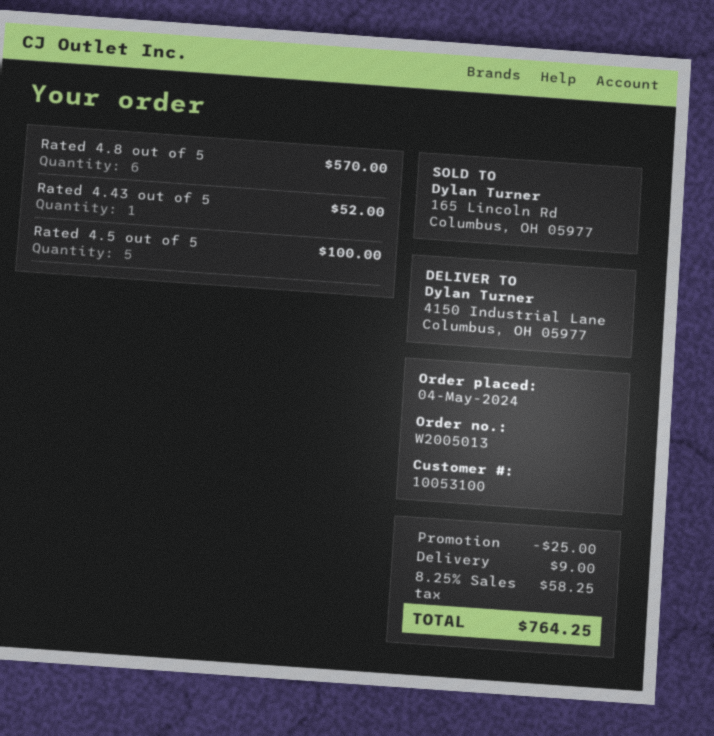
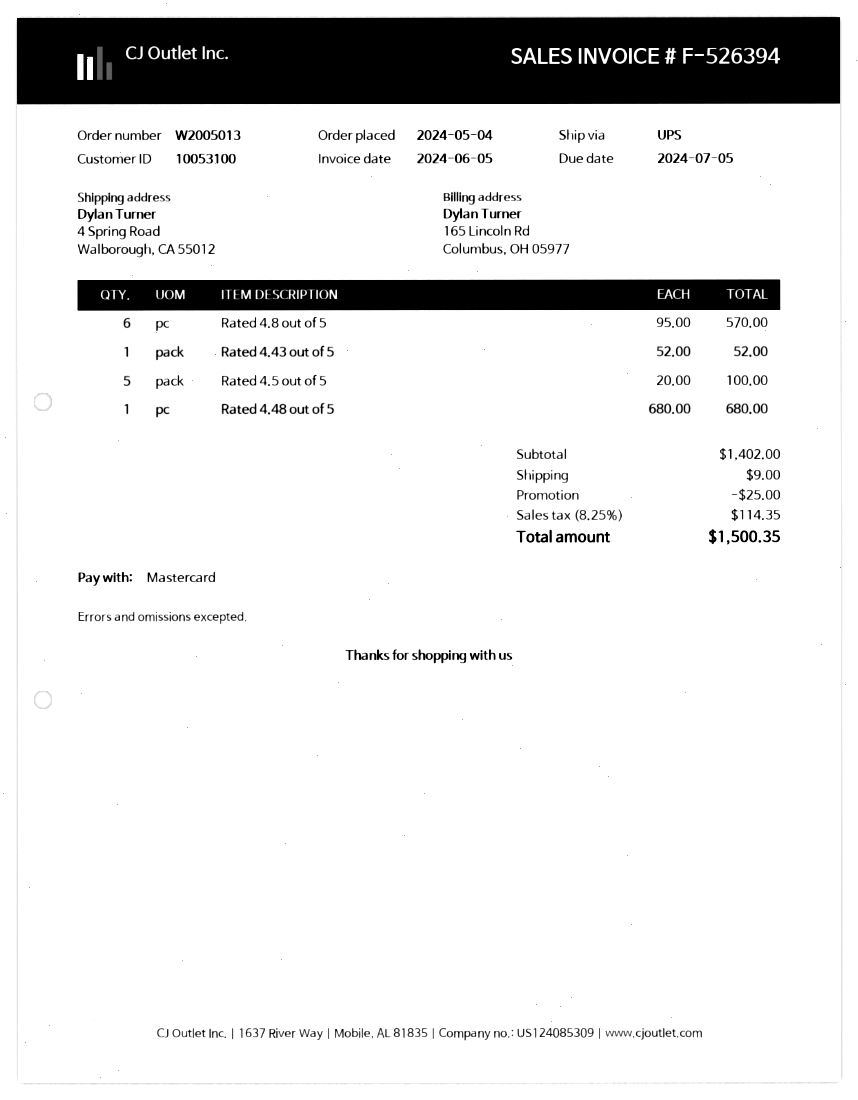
ship to: 4150 Industrial Lane, Columbus, OH 05977 -> 4 Spring Road, Walborough, CA 55012
Rated 4.48 out of 5: none -> 1 for 680.00
tax: 8.25% = 58.25 -> 8.25% = 114.35
total: 764.25 -> 1500.35

